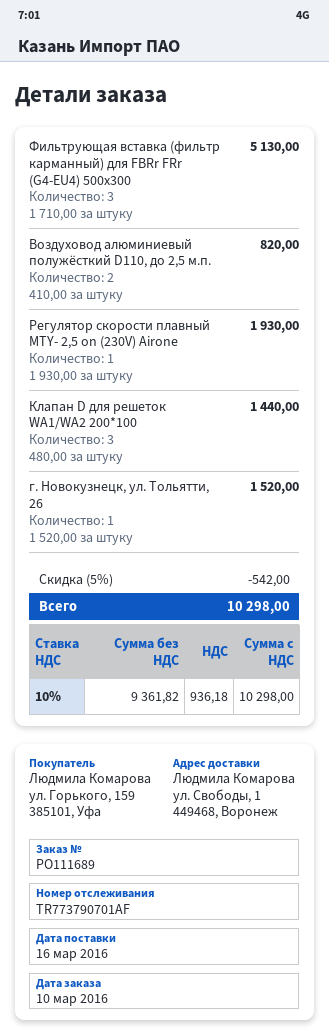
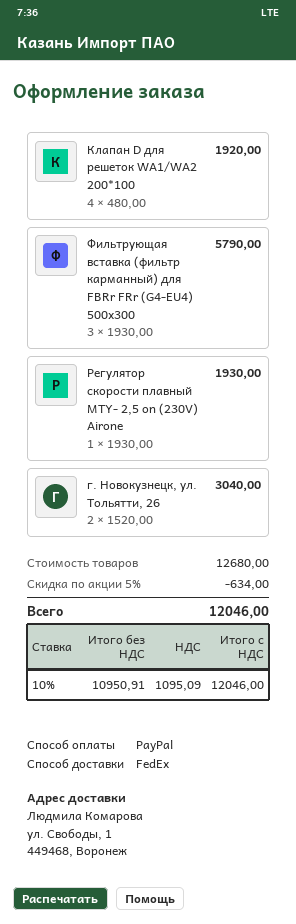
Фильтрующая вставка (фильтр карманный) для FBRr FRr (G4-EU4) 500х300: 3 x 1710.00 = 5130.00 -> 3 x 1930.00 = 5790.00
Воздуховод алюминиевый полужёсткий D110, до 2,5 м.п.: 2 x 410.00 = 820.00 -> none
Клапан D для решеток WA1/WA2 200*100: 3 x 480.00 = 1440.00 -> 4 x 480.00 = 1920.00
г. Новокузнецк, ул. Тольятти, 26: 1 x 1520.00 = 1520.00 -> 2 x 1520.00 = 3040.00
discount: 5% = 542.00 -> 5% = 634.00
net: 9361.82 -> 10950.91
tax: 10% = 936.18 -> 10% = 1095.09
total: 10298.00 -> 12046.00

